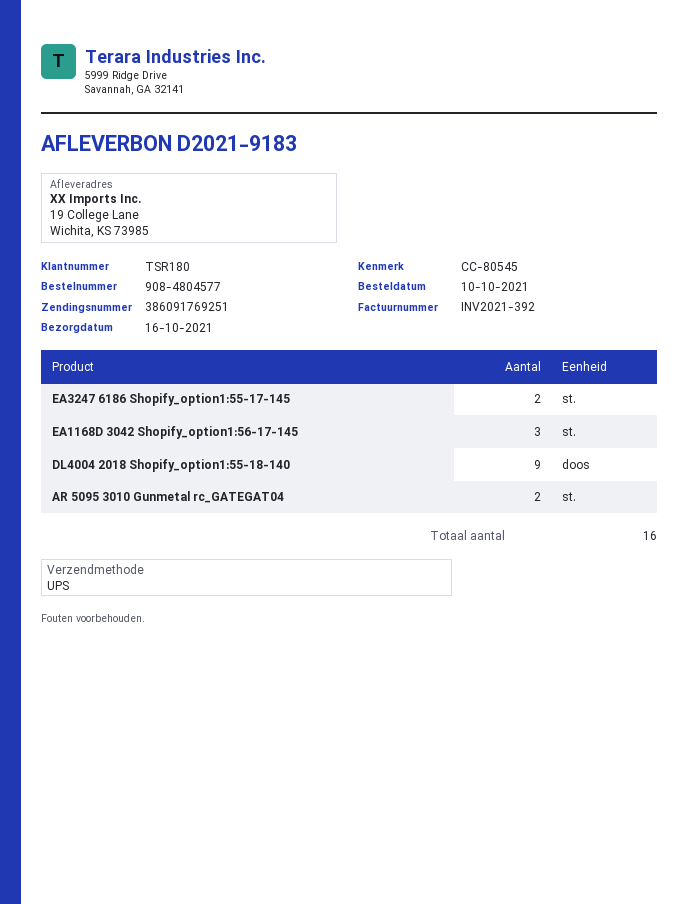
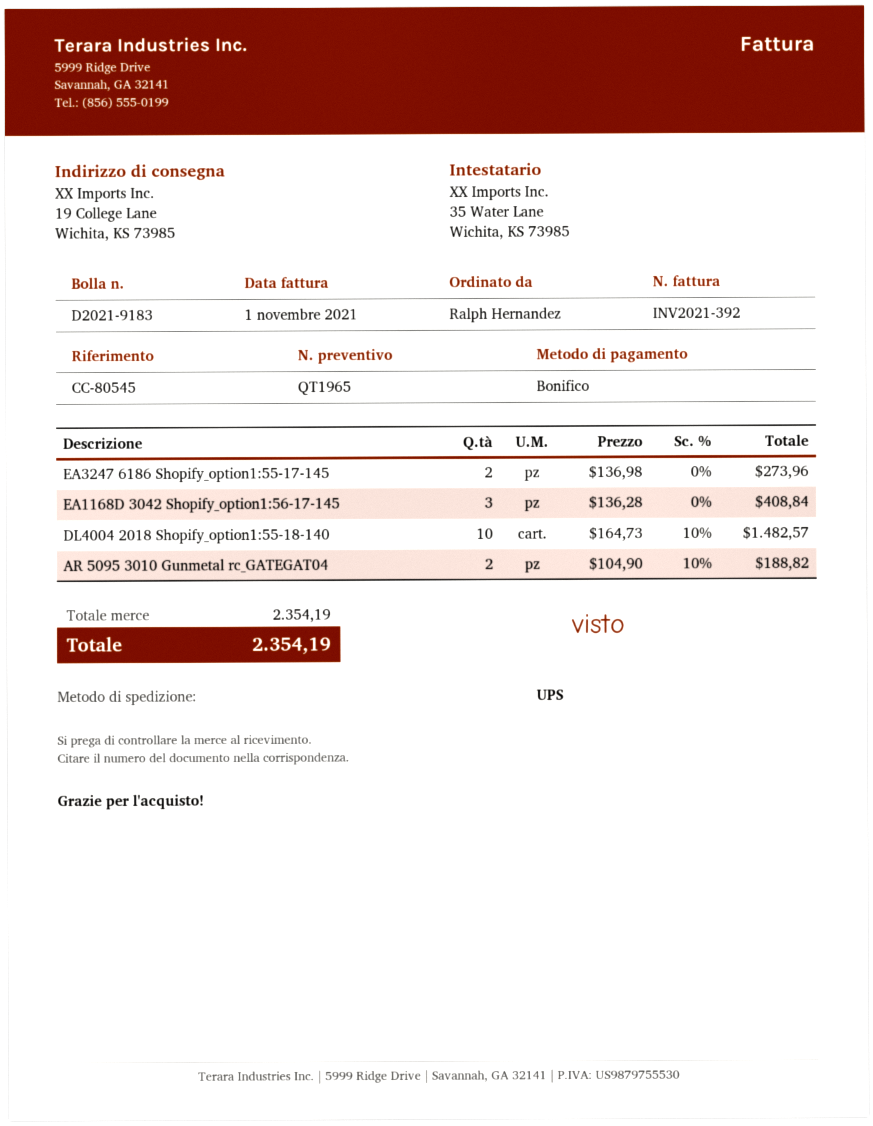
DL4004 2018 Shopify_option1:55-18-140: 9 -> 10

